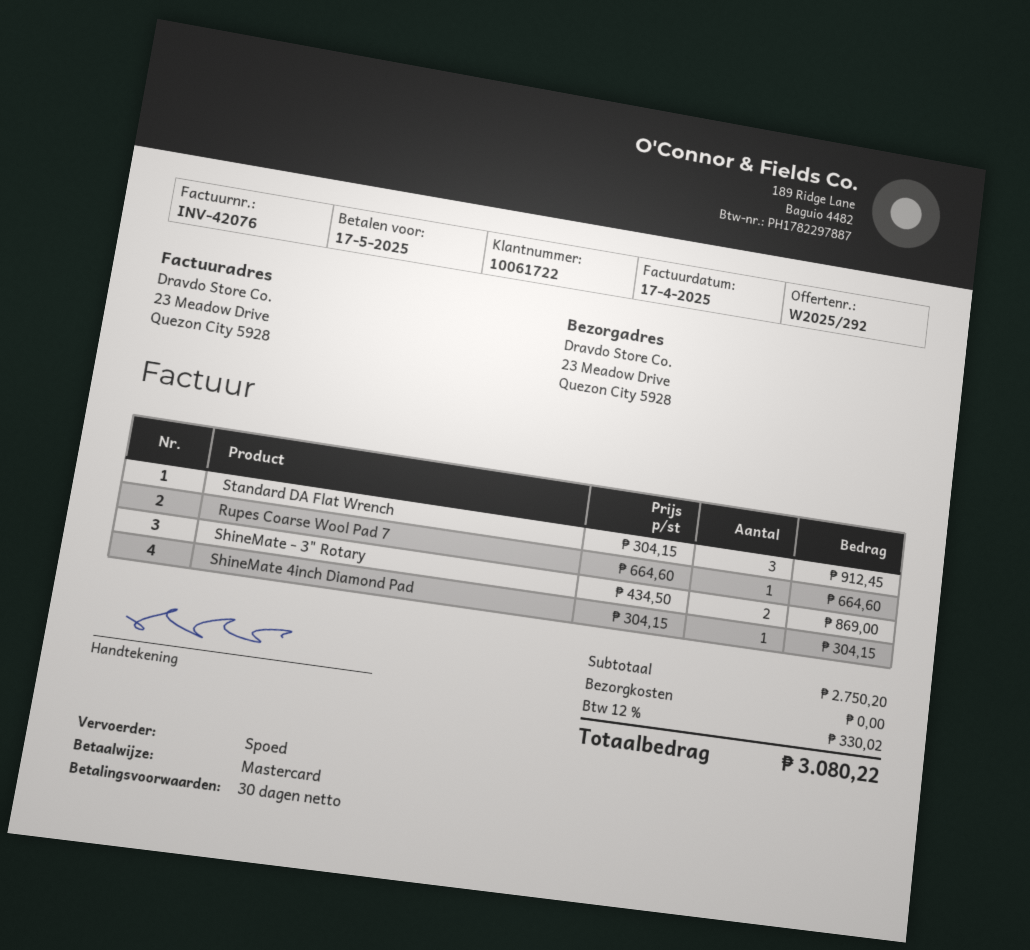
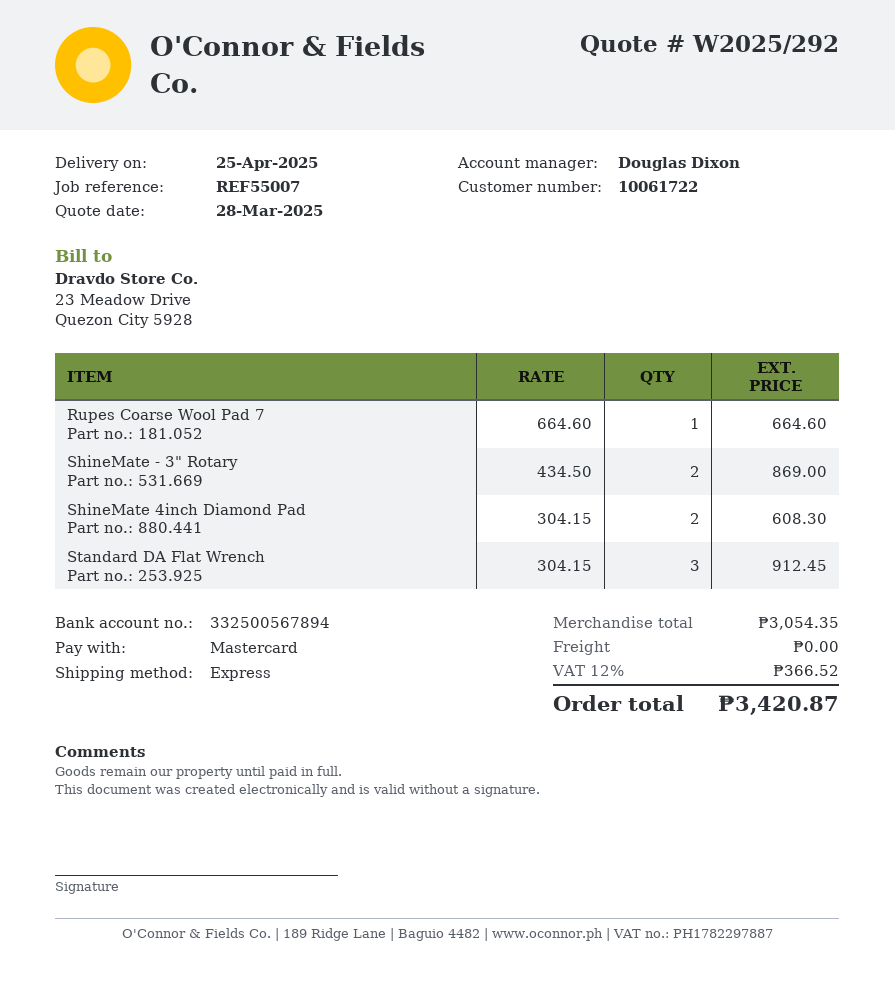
ShineMate 4inch Diamond Pad: 1 x 304.15 = 304.15 -> 2 x 304.15 = 608.30
subtotal: 2750.20 -> 3054.35
tax: 12% = 330.02 -> 12% = 366.52
total: 3080.22 -> 3420.87

